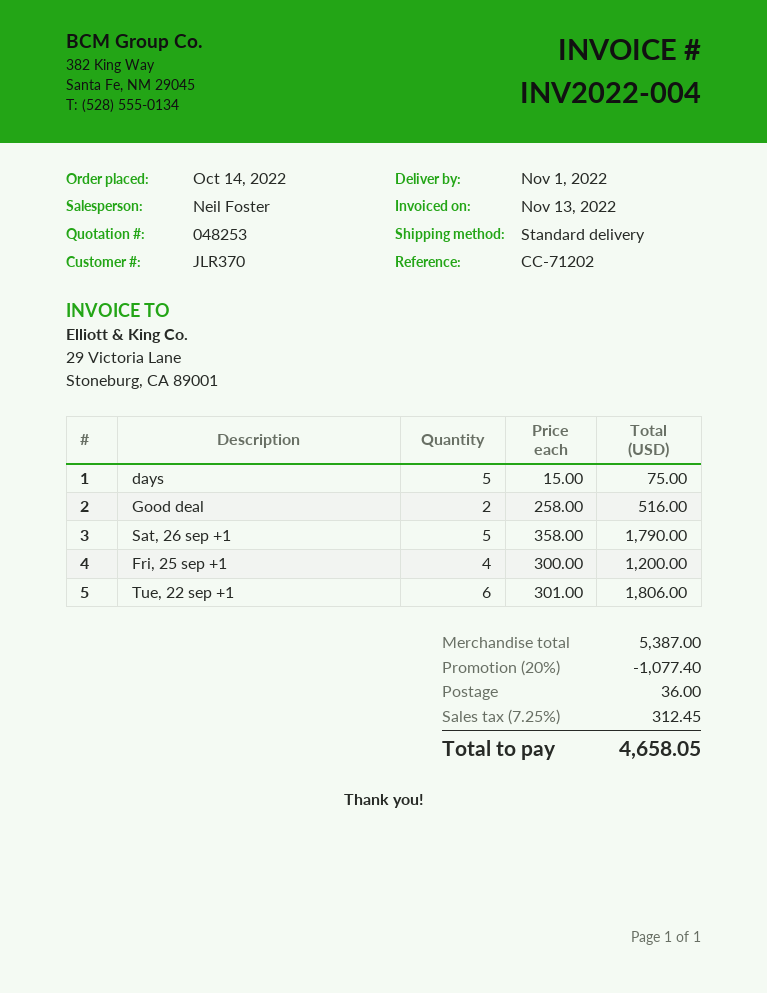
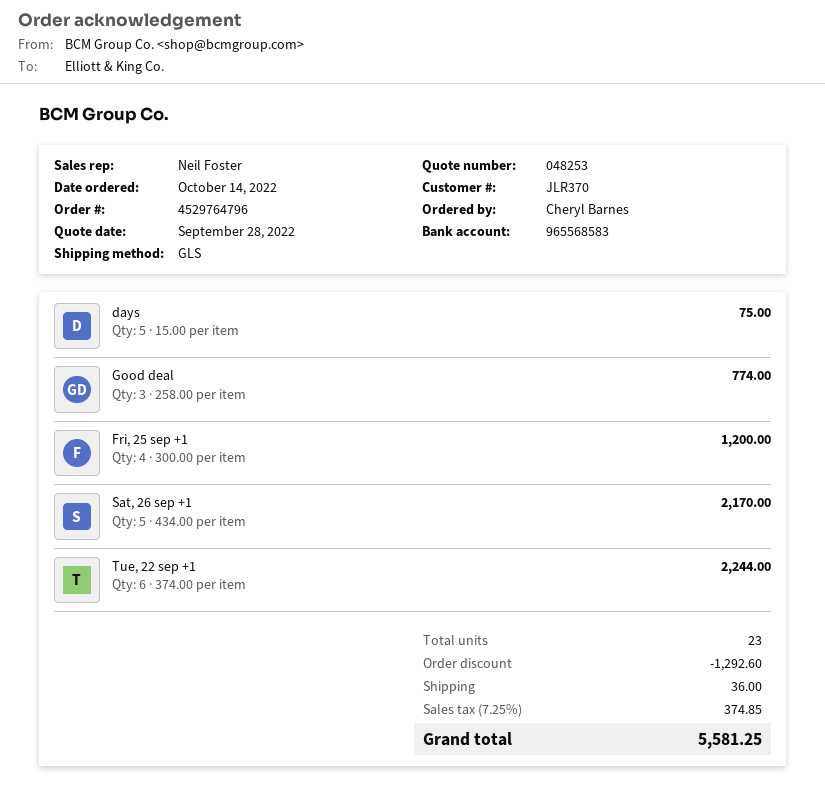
shipping method: standard -> GLS
Good deal: 2 x 258.00 = 516.00 -> 3 x 258.00 = 774.00
Sat, 26 sep +1: 5 x 358.00 = 1790.00 -> 5 x 434.00 = 2170.00
Tue, 22 sep +1: 6 x 301.00 = 1806.00 -> 6 x 374.00 = 2244.00
discount: 1077.40 -> 1292.60
tax: 7.25% = 312.45 -> 7.25% = 374.85
total: 4658.05 -> 5581.25

